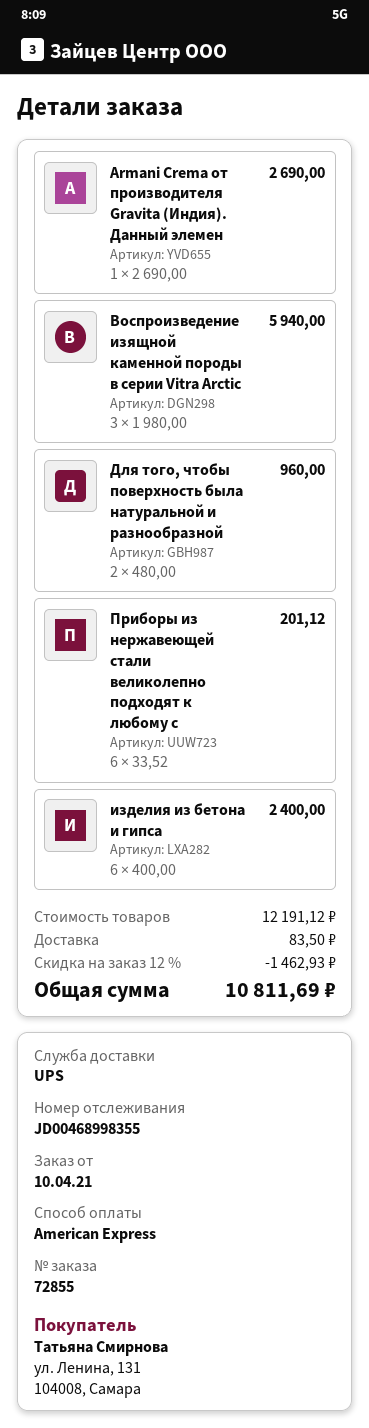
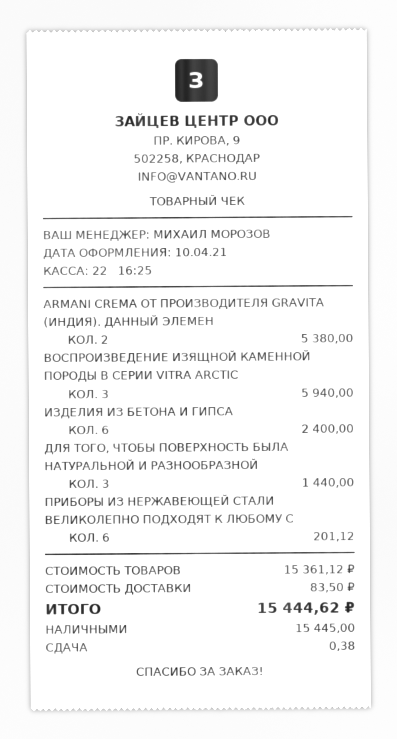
payment method: American Express -> cash
Armani Crema от производителя Gravita (Индия). Данный элемен: 1 for 2690.00 -> 2 for 5380.00
Для того, чтобы поверхность была натуральной и разнообразной: 2 for 960.00 -> 3 for 1440.00
subtotal: 12191.12 -> 15361.12
discount: 12% = 1462.93 -> none
total: 10811.69 -> 15444.62

